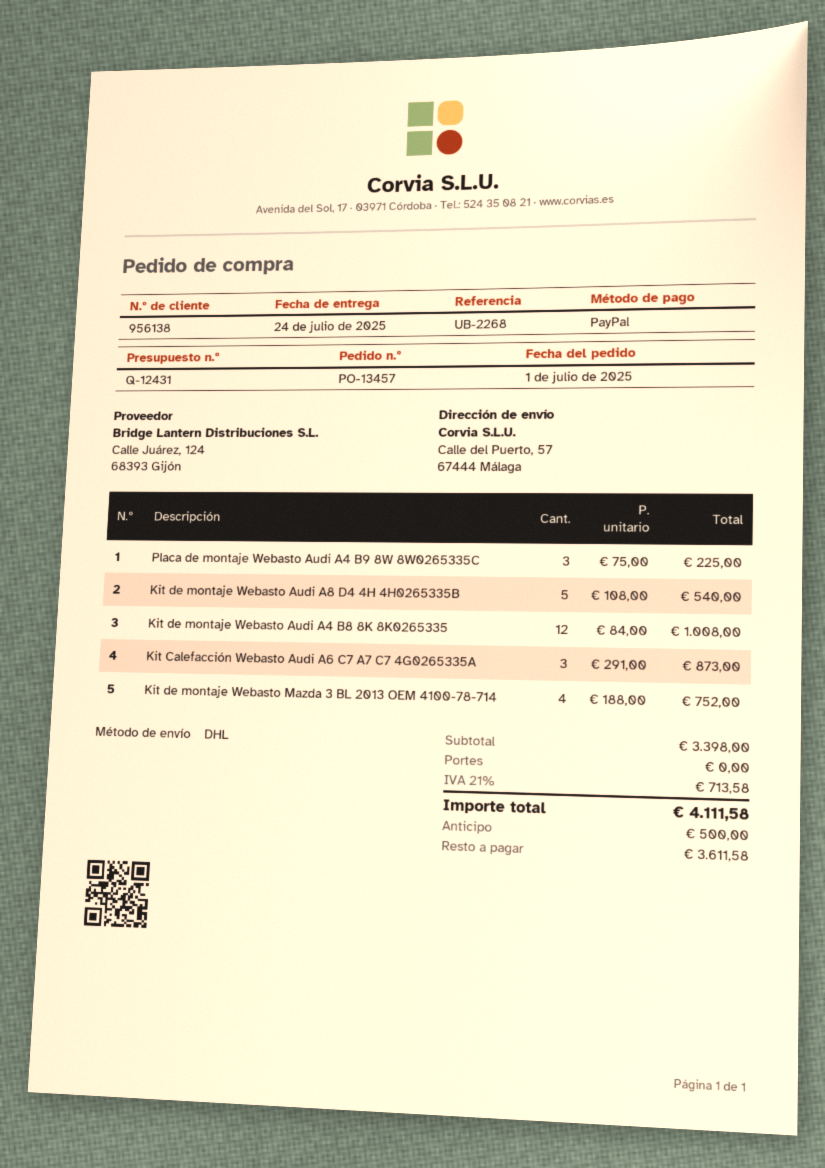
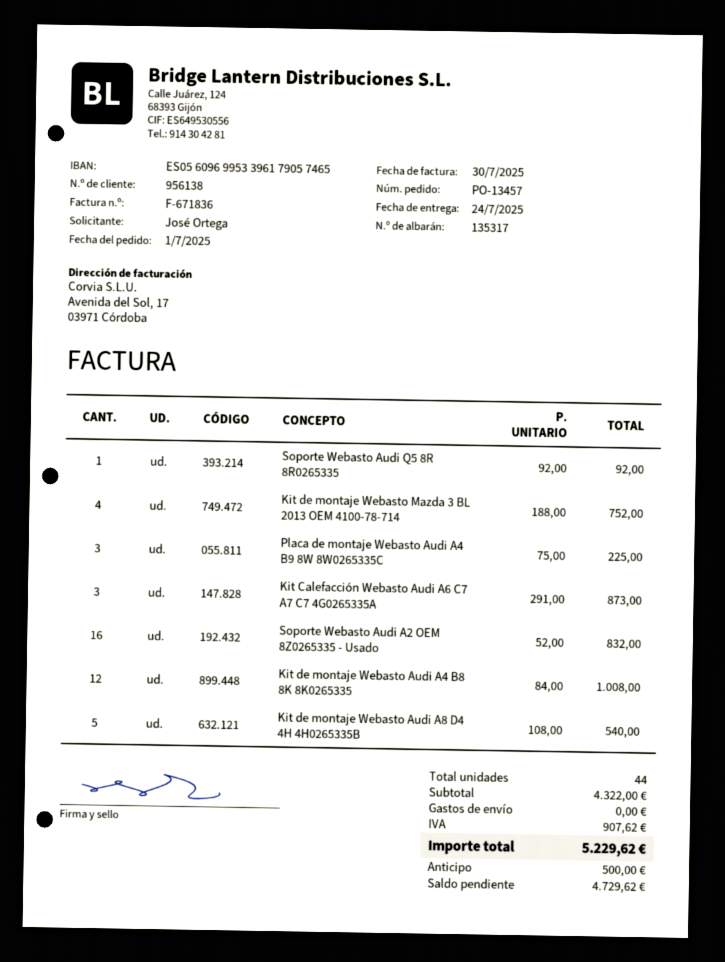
Soporte Webasto Audi Q5 8R 8R0265335: none -> 1 x 92.00 = 92.00
Soporte Webasto Audi A2 OEM 8Z0265335 - Usado: none -> 16 x 52.00 = 832.00
subtotal: 3398.00 -> 4322.00
tax: 713.58 -> 907.62
total: 4111.58 -> 5229.62
balance: 3611.58 -> 4729.62

